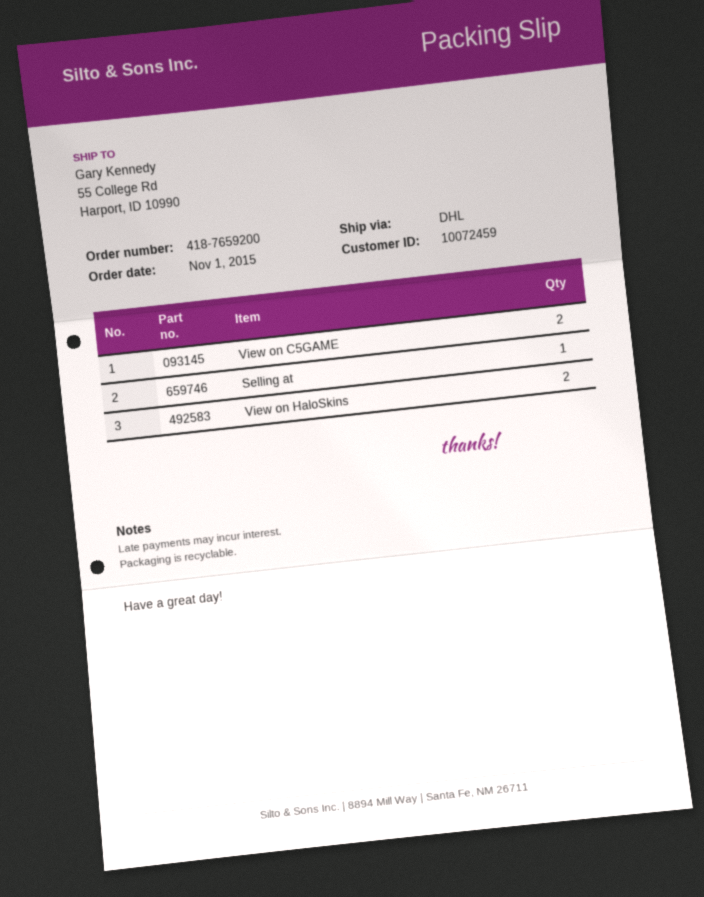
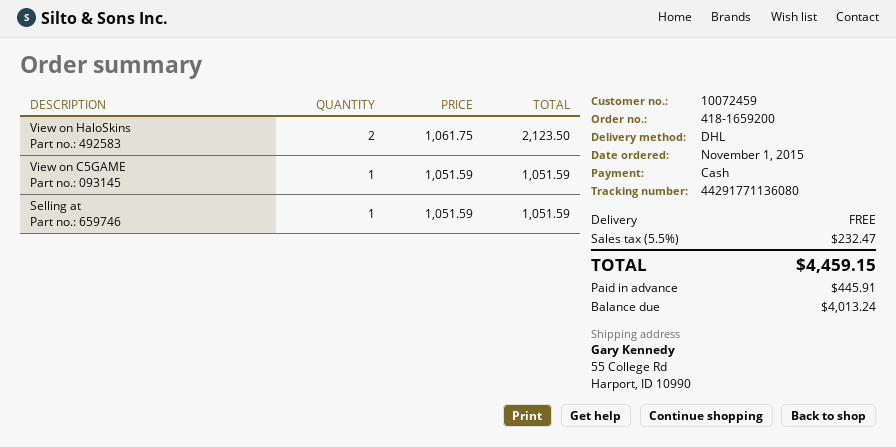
order number: 418-7659200 -> 418-1659200
View on C5GAME: 2 -> 1

